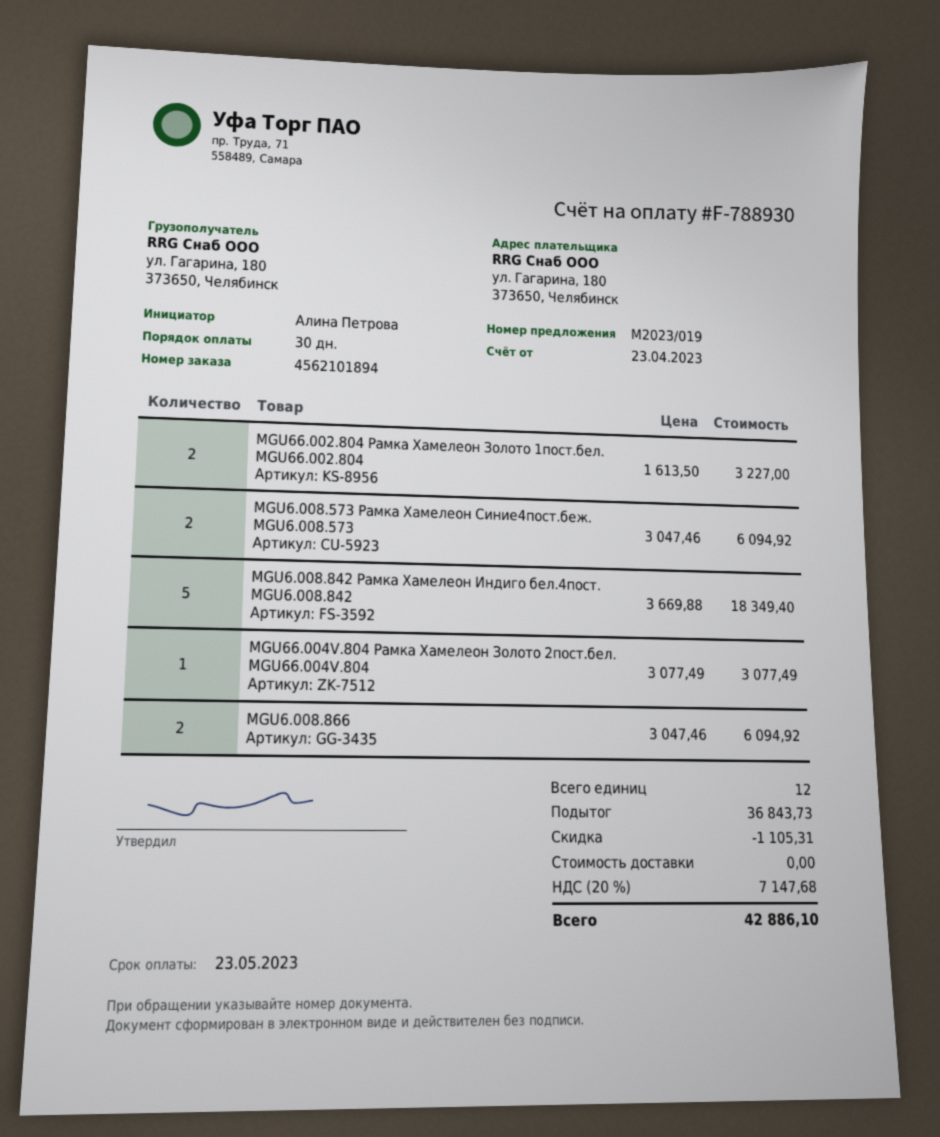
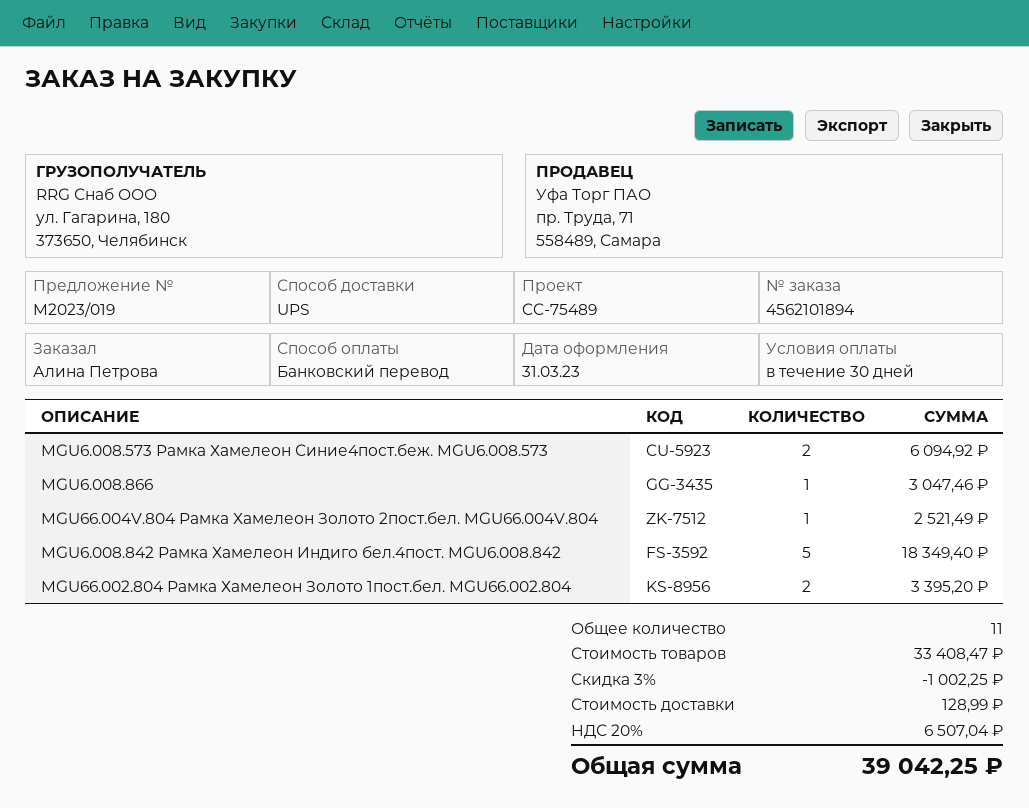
MGU66.002.804 Рамка Хамелеон Золото 1пост.бел. MGU66.002.804: 2 for 3227.00 -> 2 for 3395.20
MGU66.004V.804 Рамка Хамелеон Золото 2пост.бел. MGU66.004V.804: 1 for 3077.49 -> 1 for 2521.49
MGU6.008.866: 2 for 6094.92 -> 1 for 3047.46
total quantity: 12 -> 11
subtotal: 36843.73 -> 33408.47
discount: 1105.31 -> 1002.25
shipping: 0.00 -> 128.99
tax: 20% = 7147.68 -> 20% = 6507.04
total: 42886.10 -> 39042.25

